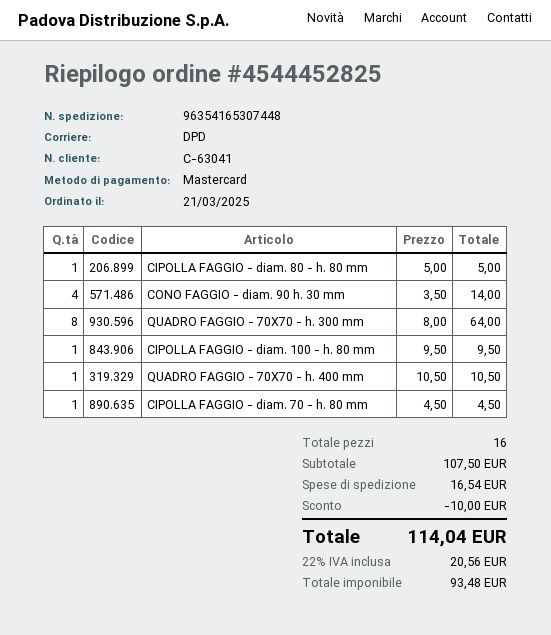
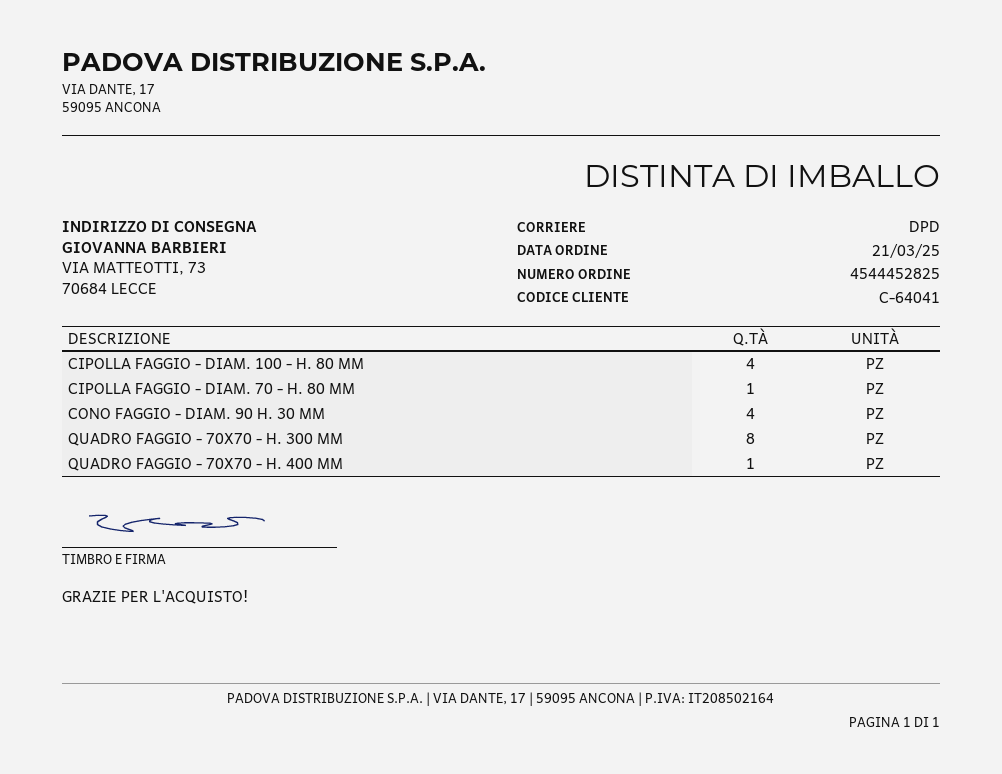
customer number: C-63041 -> C-64041
CIPOLLA FAGGIO - diam. 80 - h. 80 mm: 1 -> none
CIPOLLA FAGGIO - diam. 100 - h. 80 mm: 1 -> 4

